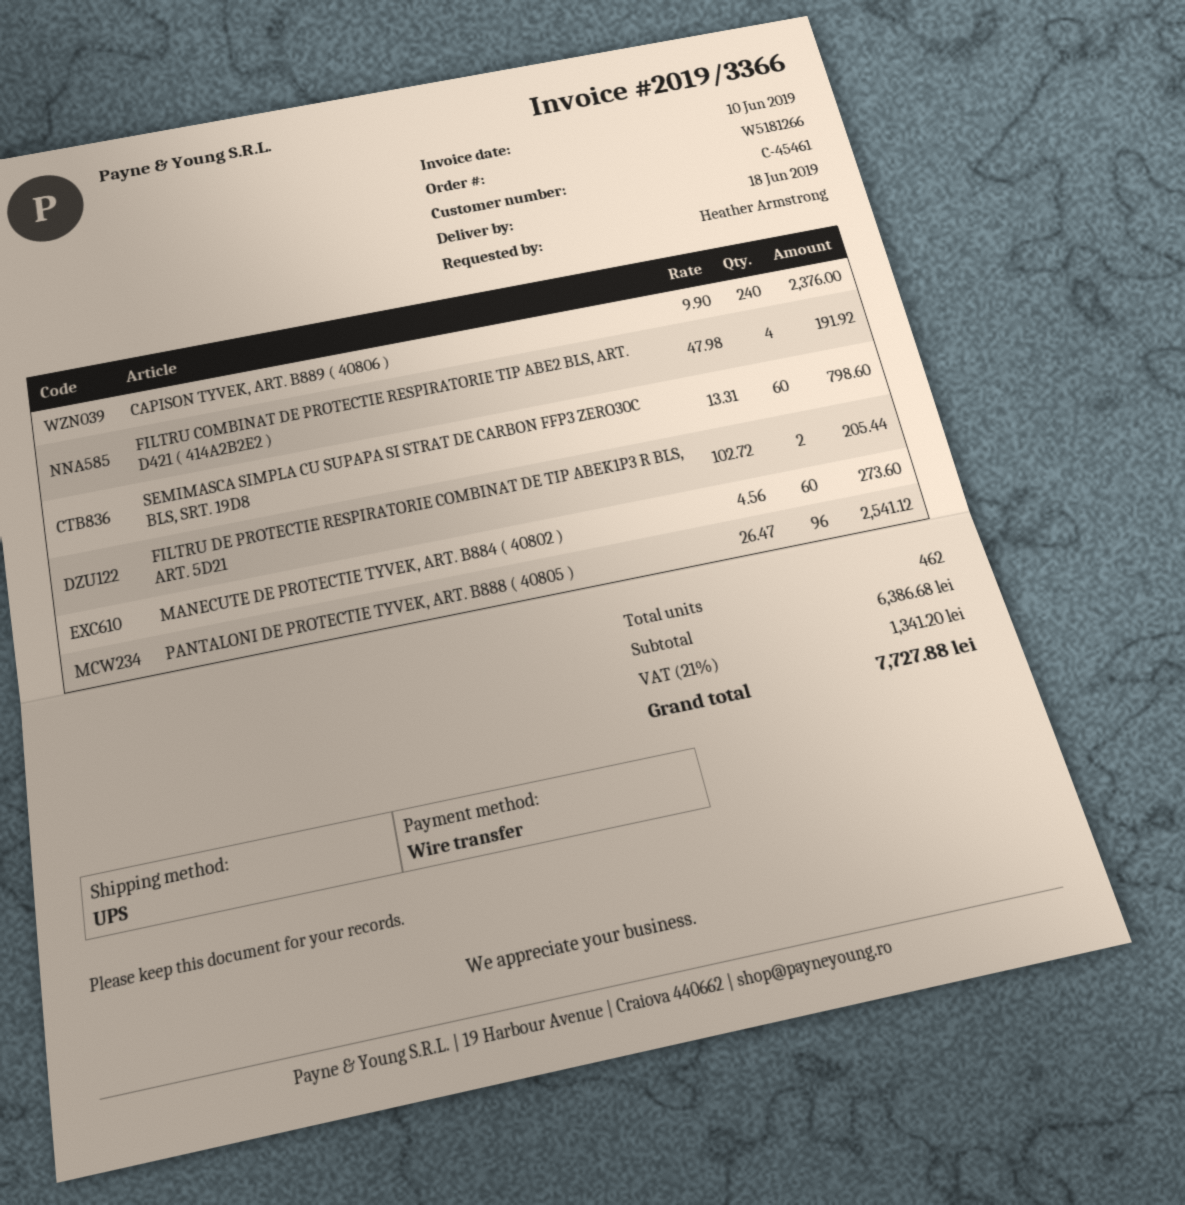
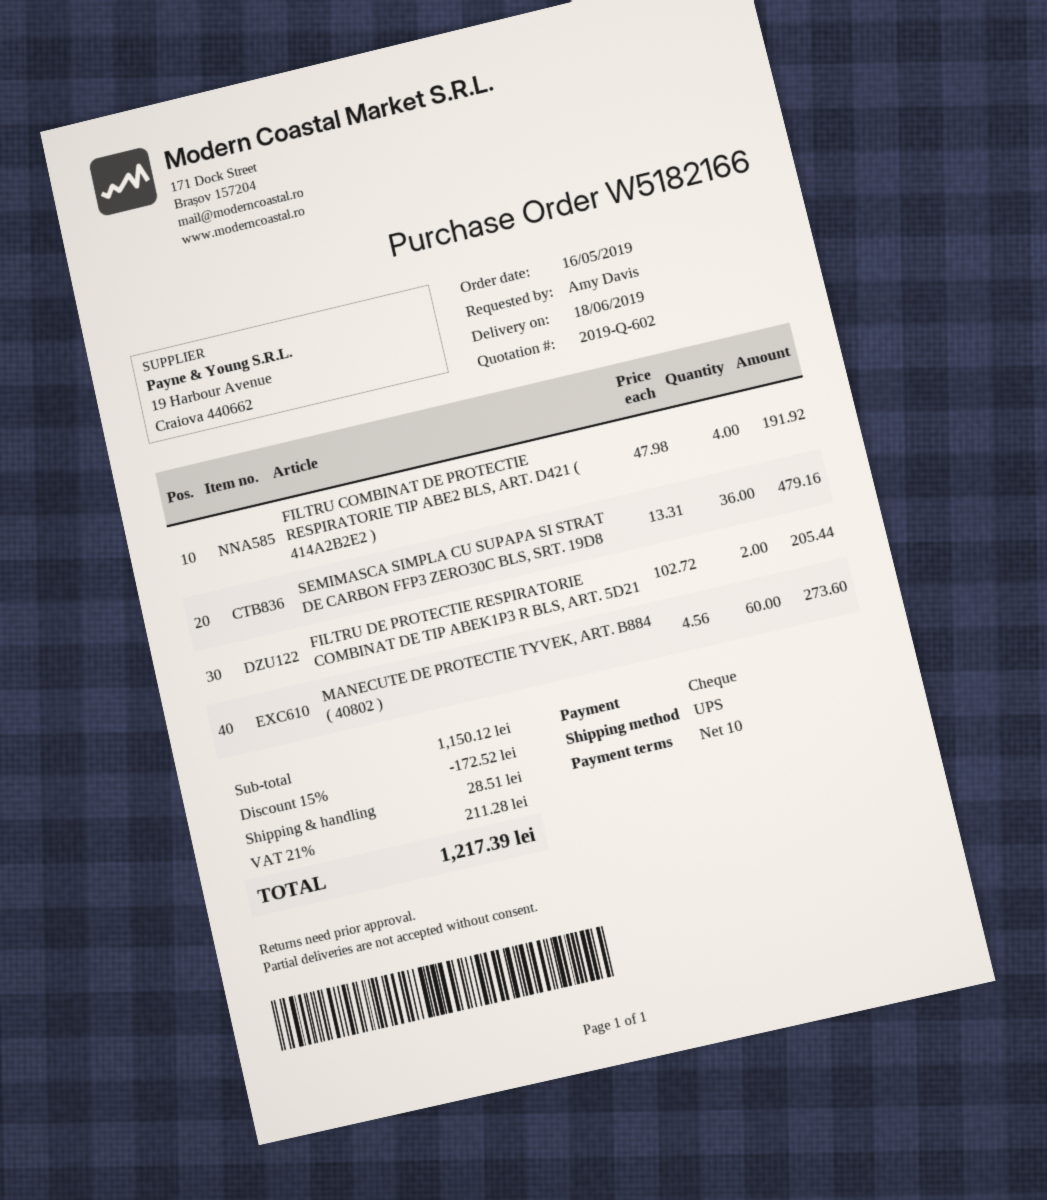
order number: W5181266 -> W5182166
ordered by: Heather Armstrong -> Amy Davis
payment method: bank transfer -> cheque
CAPISON TYVEK, ART. B889 ( 40806 ): 240 x 9.90 = 2376.00 -> none
SEMIMASCA SIMPLA CU SUPAPA SI STRAT DE CARBON FFP3 ZERO30C BLS, SRT. 19D8: 60 x 13.31 = 798.60 -> 36 x 13.31 = 479.16
PANTALONI DE PROTECTIE TYVEK, ART. B888 ( 40805 ): 96 x 26.47 = 2541.12 -> none
subtotal: 6386.68 -> 1150.12
discount: none -> 15% = 172.52
shipping: none -> 28.51
tax: 21% = 1341.20 -> 21% = 211.28
total: 7727.88 -> 1217.39

